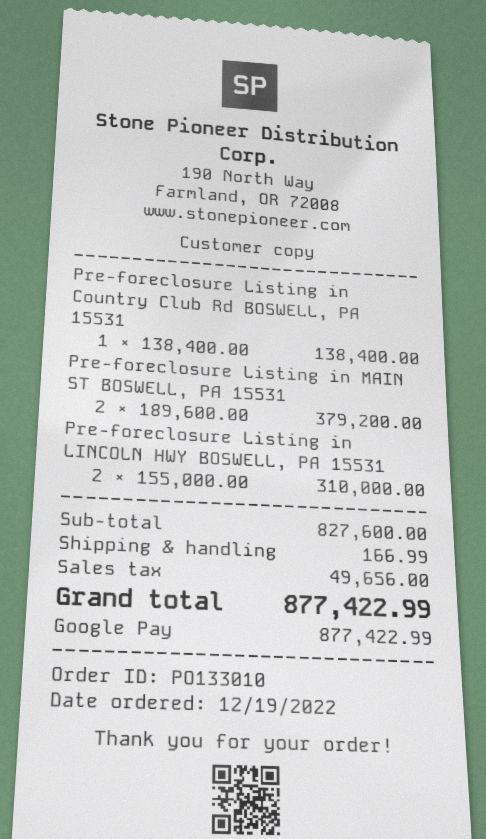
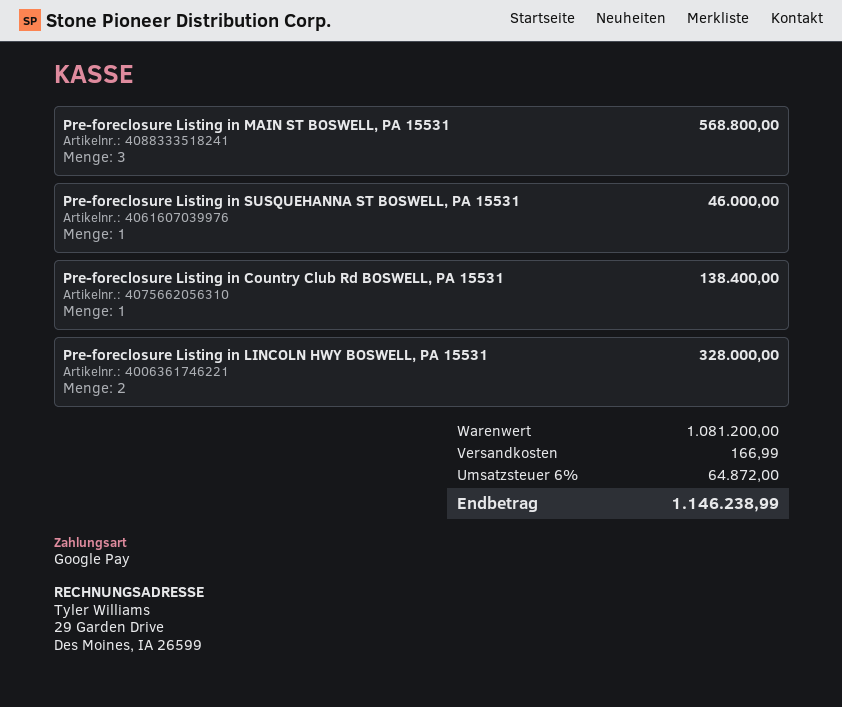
Pre-foreclosure Listing in MAIN ST BOSWELL, PA 15531: 2 for 379200.00 -> 3 for 568800.00
Pre-foreclosure Listing in LINCOLN HWY BOSWELL, PA 15531: 2 for 310000.00 -> 2 for 328000.00
Pre-foreclosure Listing in SUSQUEHANNA ST BOSWELL, PA 15531: none -> 1 for 46000.00
subtotal: 827600.00 -> 1081200.00
tax: 49656.00 -> 64872.00
total: 877422.99 -> 1146238.99

